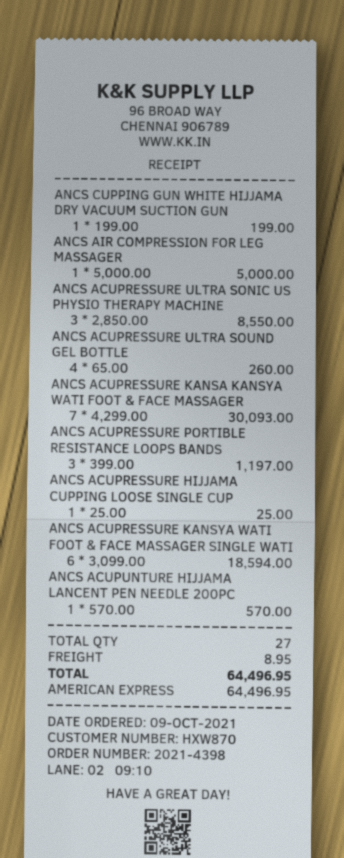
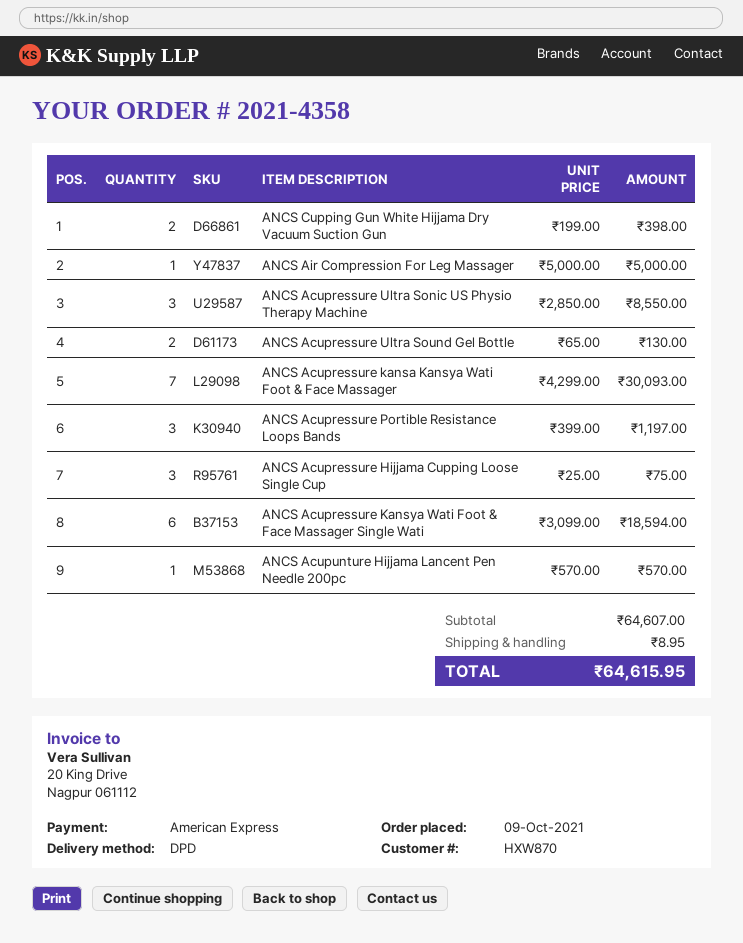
order number: 2021-4398 -> 2021-4358
ANCS CUPPING GUN WHITE HIJJAMA DRY VACUUM SUCTION GUN: 1 x 199.00 = 199.00 -> 2 x 199.00 = 398.00
ANCS ACUPRESSURE ULTRA SOUND GEL BOTTLE: 4 x 65.00 = 260.00 -> 2 x 65.00 = 130.00
ANCS ACUPRESSURE HIJJAMA CUPPING LOOSE SINGLE CUP: 1 x 25.00 = 25.00 -> 3 x 25.00 = 75.00
total: 64496.95 -> 64615.95

